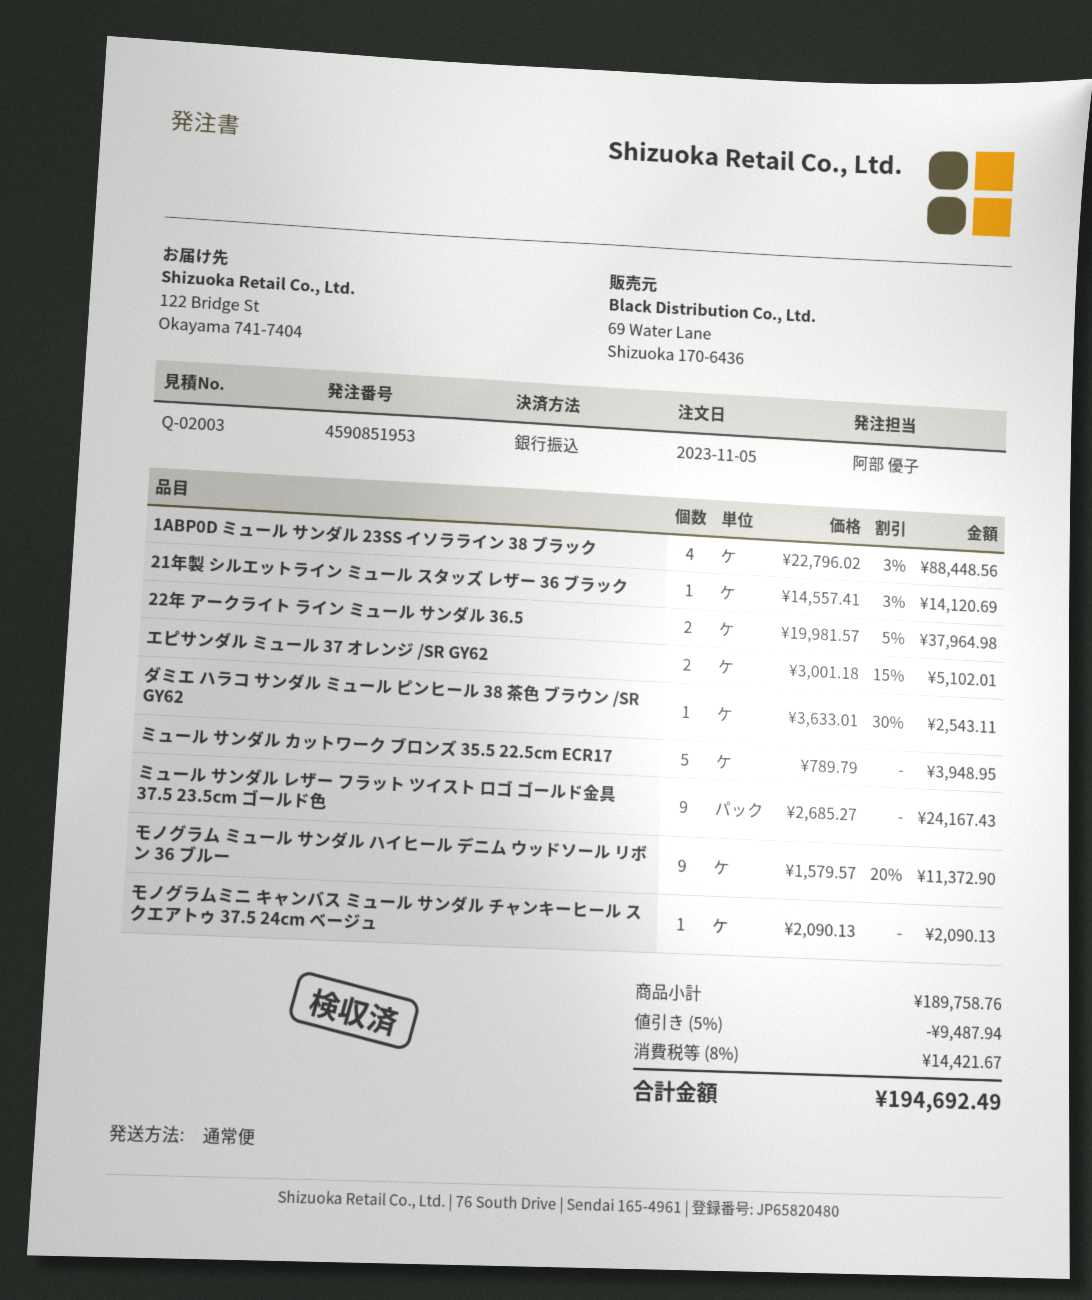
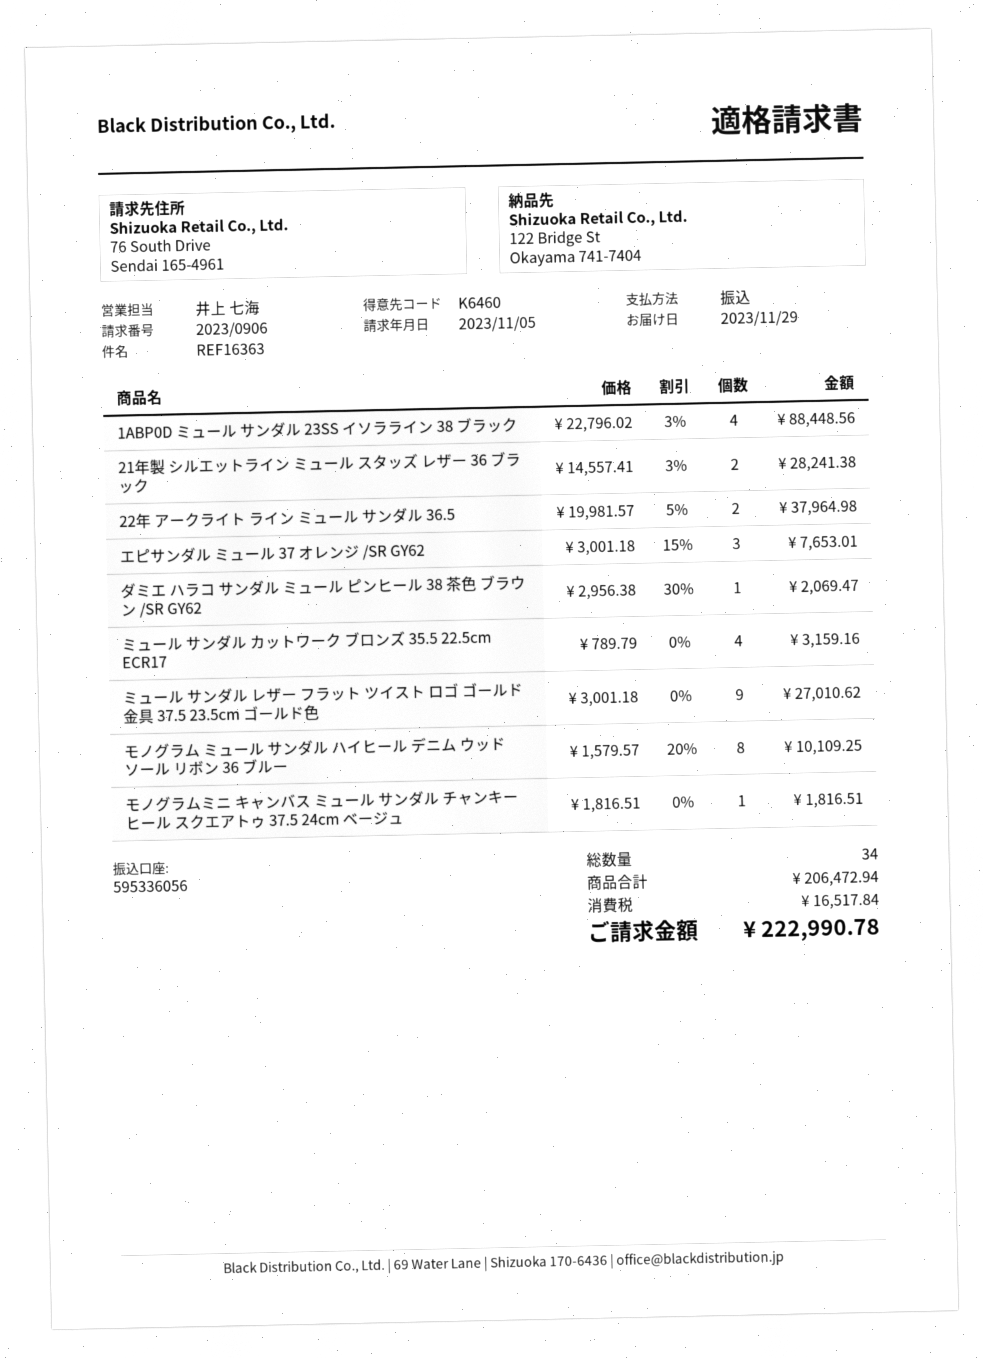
21年製 シルエットライン ミュール スタッズ レザー 36 ブラック: 1 x 14557.41 - 3% = 14120.69 -> 2 x 14557.41 - 3% = 28241.38
エピサンダル ミュール 37 オレンジ /SR GY62: 2 x 3001.18 - 15% = 5102.01 -> 3 x 3001.18 - 15% = 7653.01
ダミエ ハラコ サンダル ミュール ピンヒール 38 茶色 ブラウン /SR GY62: 1 x 3633.01 - 30% = 2543.11 -> 1 x 2956.38 - 30% = 2069.47
ミュール サンダル カットワーク ブロンズ 35.5 22.5cm ECR17: 5 x 789.79 = 3948.95 -> 4 x 789.79 = 3159.16
ミュール サンダル レザー フラット ツイスト ロゴ ゴールド金具 37.5 23.5cm ゴールド色: 9 x 2685.27 = 24167.43 -> 9 x 3001.18 = 27010.62
モノグラム ミュール サンダル ハイヒール デニム ウッドソール リボン 36 ブルー: 9 x 1579.57 - 20% = 11372.90 -> 8 x 1579.57 - 20% = 10109.25
モノグラムミニ キャンバス ミュール サンダル チャンキーヒール スクエアトゥ 37.5 24cm ベージュ: 1 x 2090.13 = 2090.13 -> 1 x 1816.51 = 1816.51
subtotal: 189758.76 -> 206472.94
discount: 5% = 9487.94 -> none
tax: 14421.67 -> 16517.84
total: 194692.49 -> 222990.78

